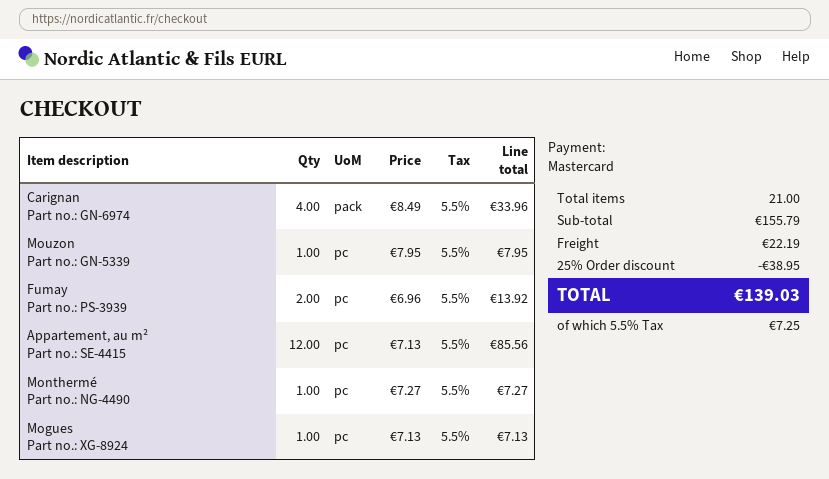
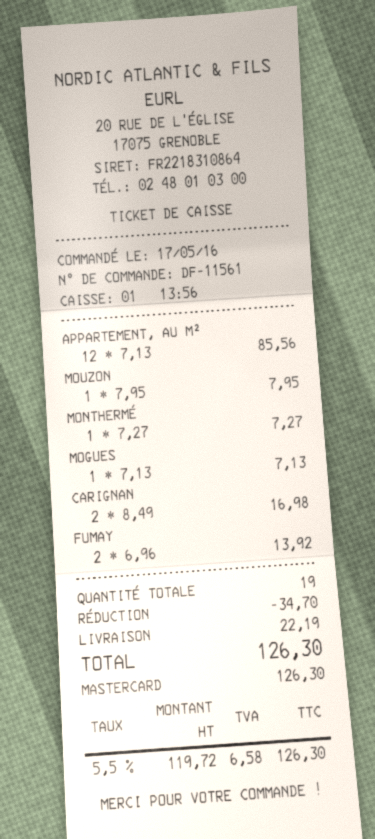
Carignan: 4 x 8.49 = 33.96 -> 2 x 8.49 = 16.98
total quantity: 21 -> 19
discount: 38.95 -> 34.70
tax: 5.5% = 7.25 -> 5.5% = 6.58
total: 139.03 -> 126.30

